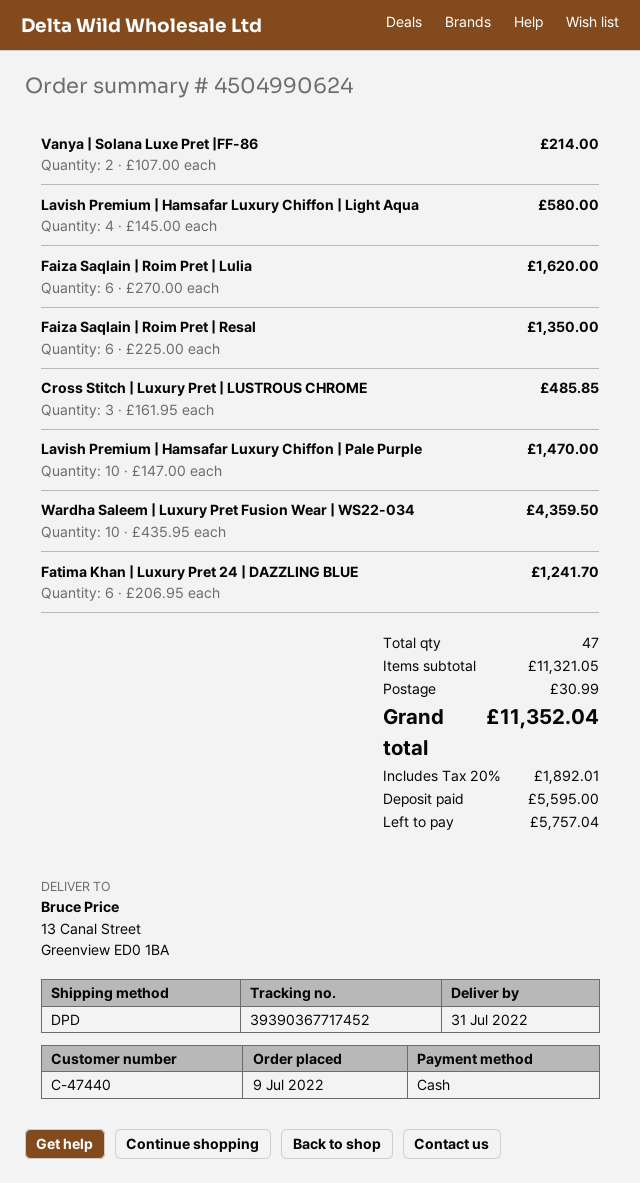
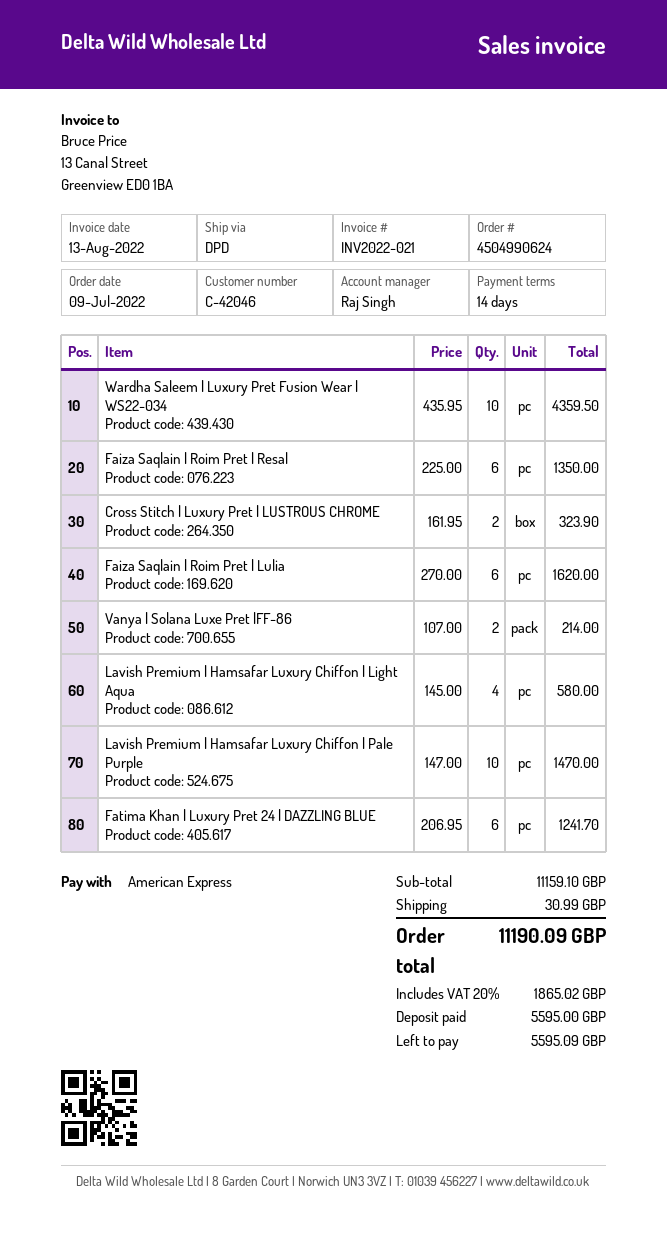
customer number: C-47440 -> C-42046
payment method: cash -> American Express
Cross Stitch | Luxury Pret | LUSTROUS CHROME: 3 x 161.95 = 485.85 -> 2 x 161.95 = 323.90
subtotal: 11321.05 -> 11159.10
tax: 20% = 1892.01 -> 20% = 1865.02
total: 11352.04 -> 11190.09
balance: 5757.04 -> 5595.09

